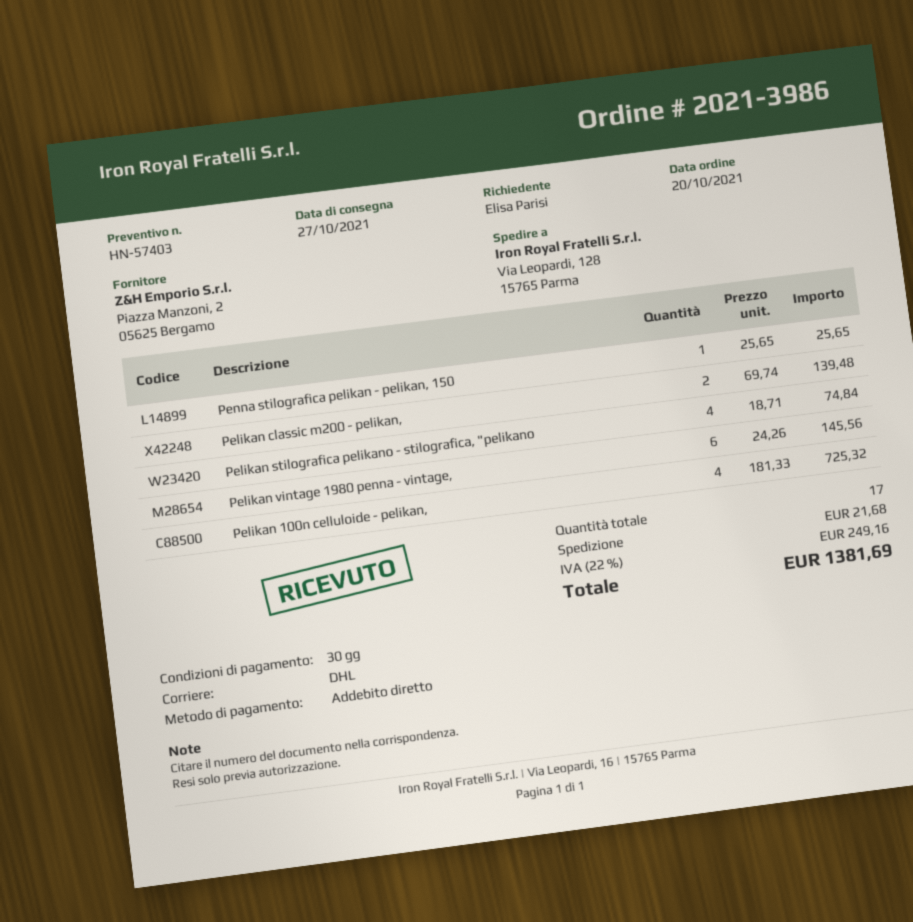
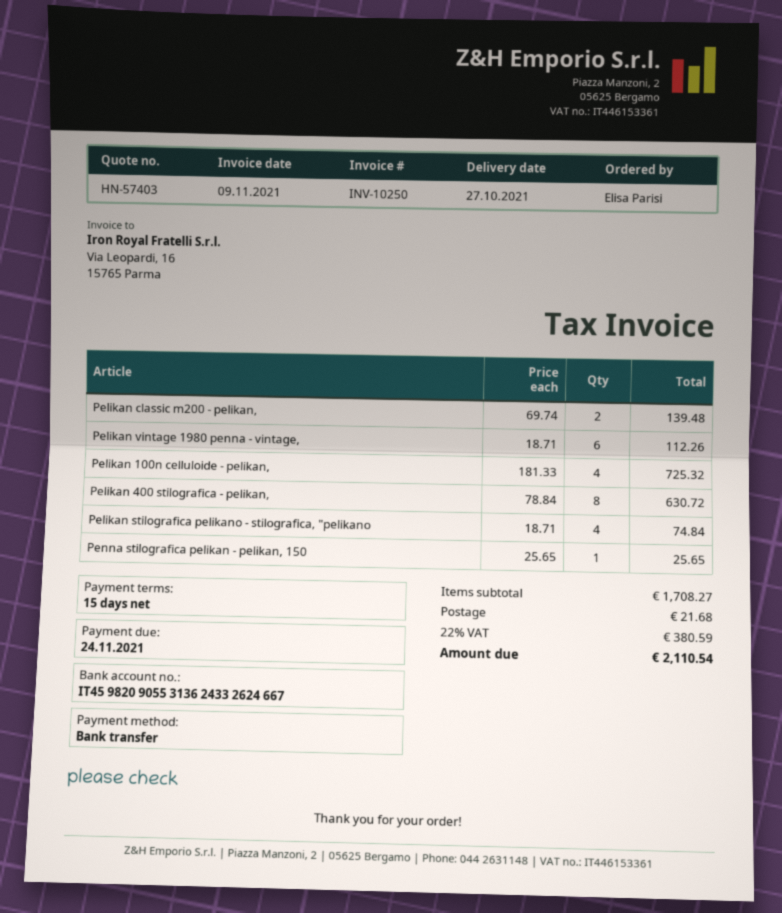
payment terms: 30 days -> 15 days
payment method: direct debit -> bank transfer
Pelikan vintage 1980 penna - vintage,: 6 x 24.26 = 145.56 -> 6 x 18.71 = 112.26
Pelikan 400 stilografica - pelikan,: none -> 8 x 78.84 = 630.72
tax: 22% = 249.16 -> 22% = 380.59
total: 1381.69 -> 2110.54

